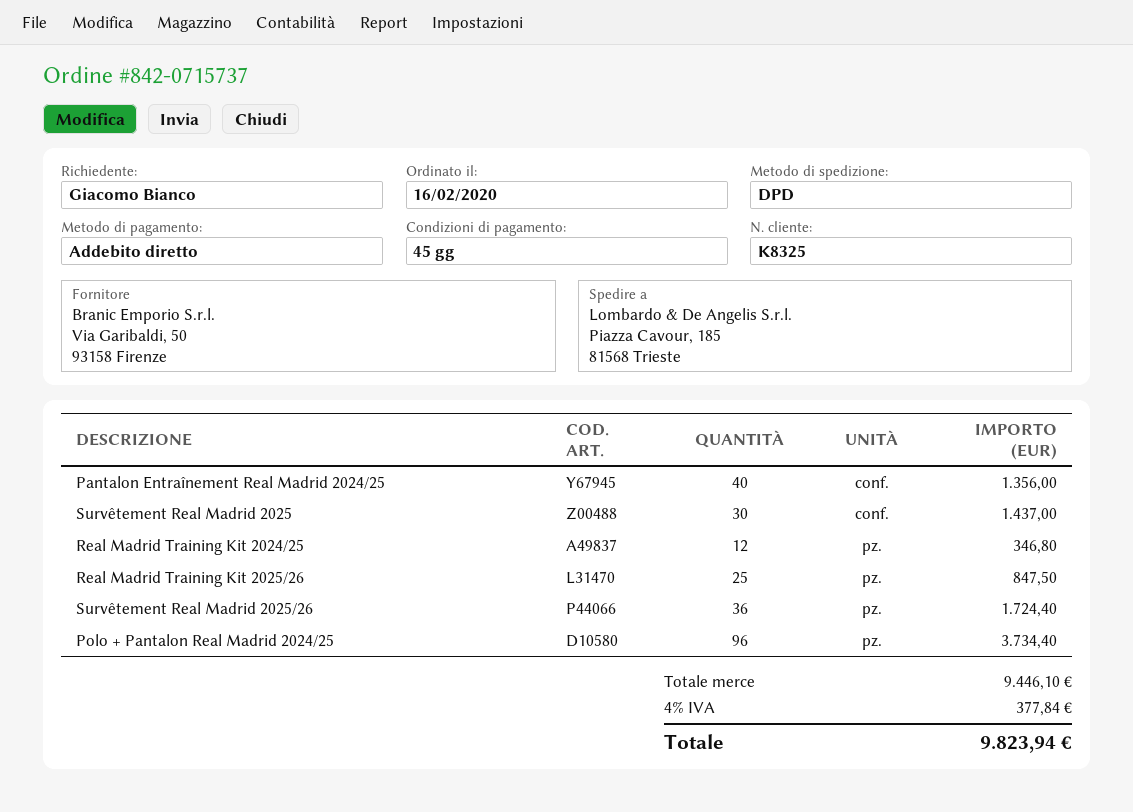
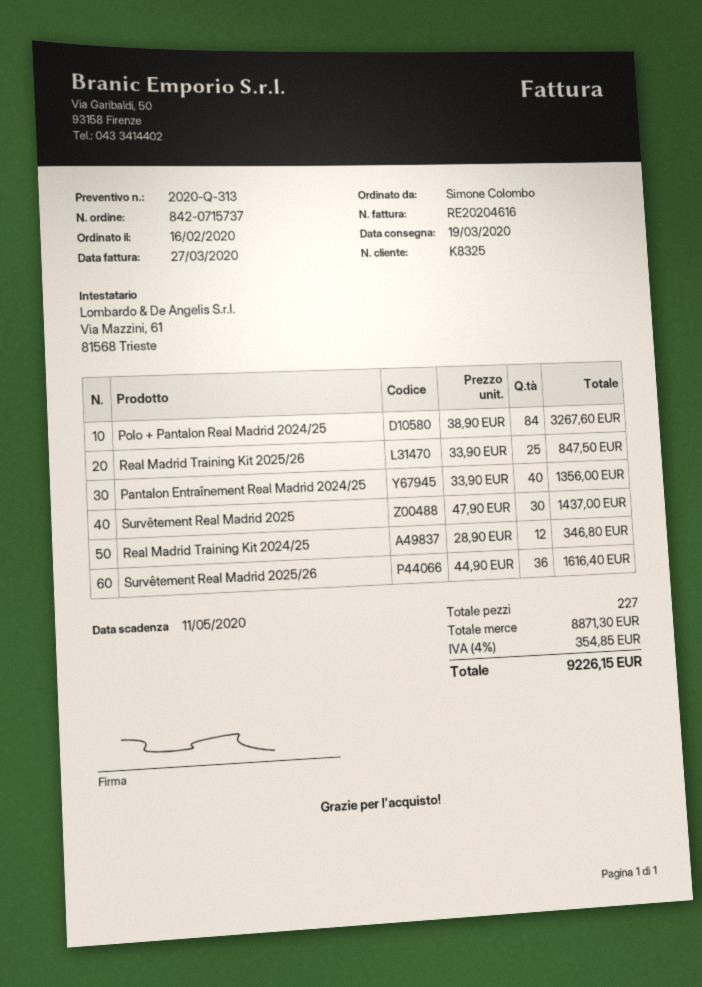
ordered by: Giacomo Bianco -> Simone Colombo
Survêtement Real Madrid 2025/26: 36 for 1724.40 -> 36 for 1616.40
Polo + Pantalon Real Madrid 2024/25: 96 for 3734.40 -> 84 for 3267.60
subtotal: 9446.10 -> 8871.30
tax: 4% = 377.84 -> 4% = 354.85
total: 9823.94 -> 9226.15

